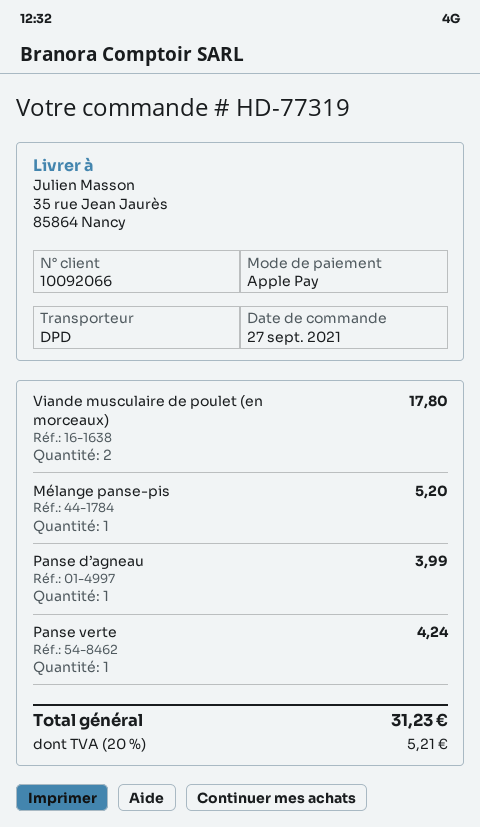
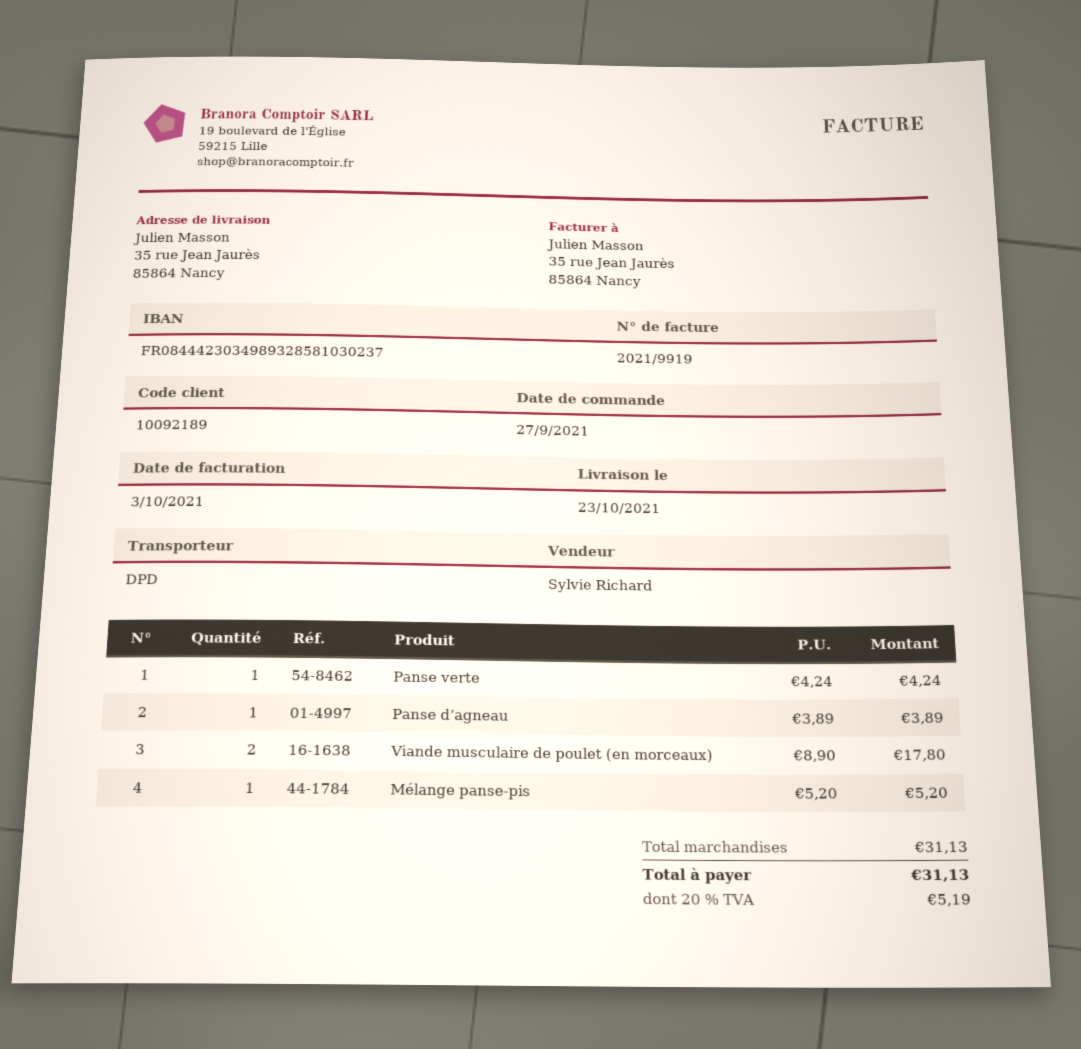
customer number: 10092066 -> 10092189
Panse d’agneau: 1 for 3.99 -> 1 for 3.89
tax: 20% = 5.21 -> 20% = 5.19
total: 31.23 -> 31.13

